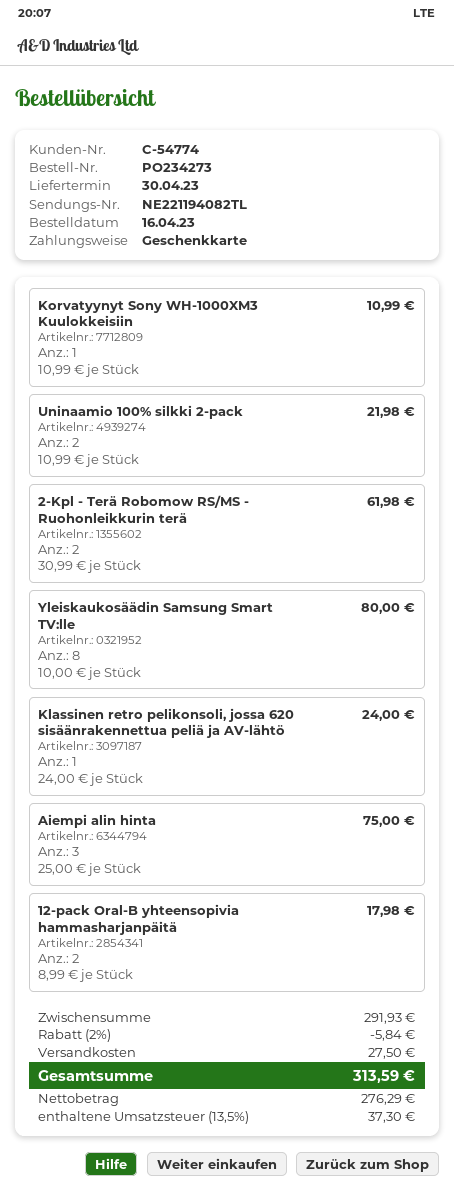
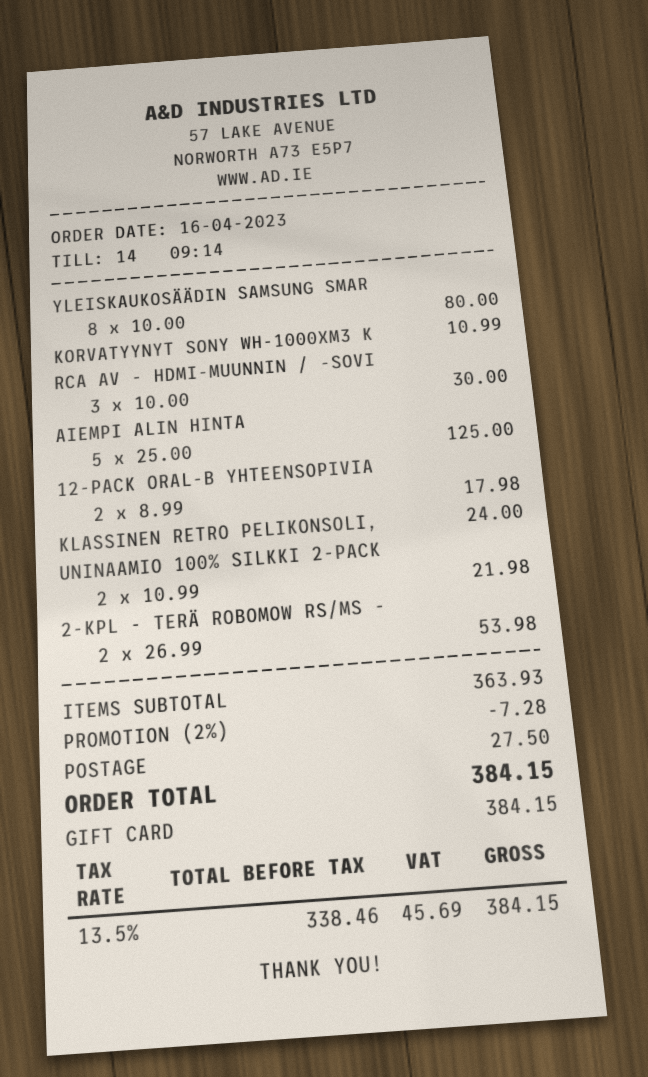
2-Kpl - Terä Robomow RS/MS - Ruohonleikkurin terä: 2 x 30.99 = 61.98 -> 2 x 26.99 = 53.98
Aiempi alin hinta: 3 x 25.00 = 75.00 -> 5 x 25.00 = 125.00
RCA AV - HDMI-MUUNNIN / -SOVI: none -> 3 x 10.00 = 30.00
subtotal: 291.93 -> 363.93
discount: 2% = 5.84 -> 2% = 7.28
net: 276.29 -> 338.46
tax: 13.5% = 37.30 -> 13.5% = 45.69
total: 313.59 -> 384.15

